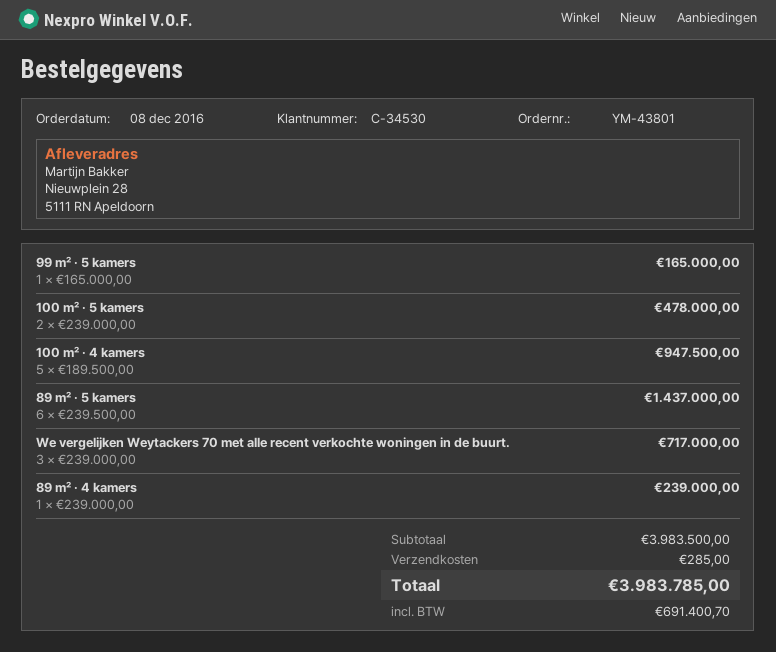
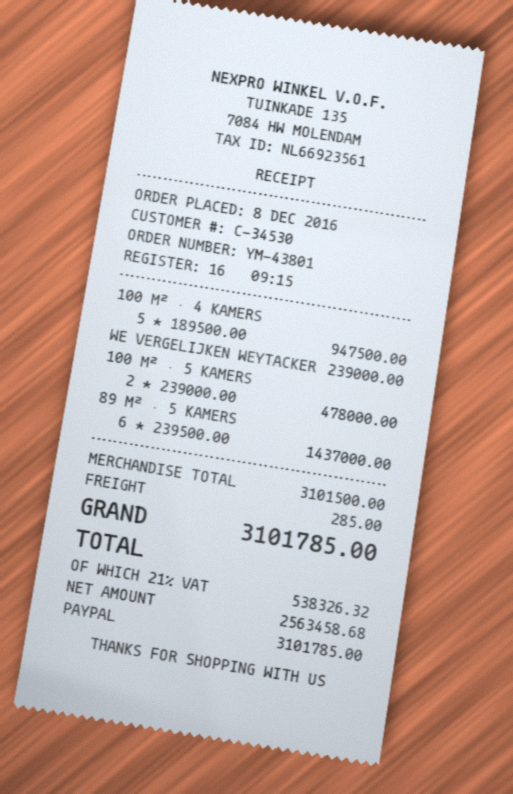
99 m² · 5 kamers: 1 x 165000.00 = 165000.00 -> none
We vergelijken Weytackers 70 met alle recent verkochte woningen in de buurt.: 3 x 239000.00 = 717000.00 -> 1 x 239000.00 = 239000.00
89 m² · 4 kamers: 1 x 239000.00 = 239000.00 -> none
subtotal: 3983500.00 -> 3101500.00
tax: 691400.70 -> 538326.32
total: 3983785.00 -> 3101785.00

